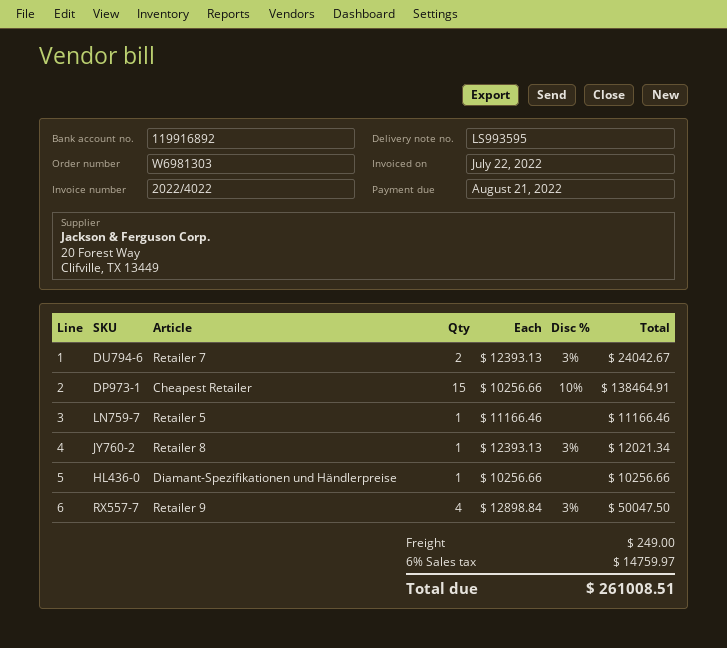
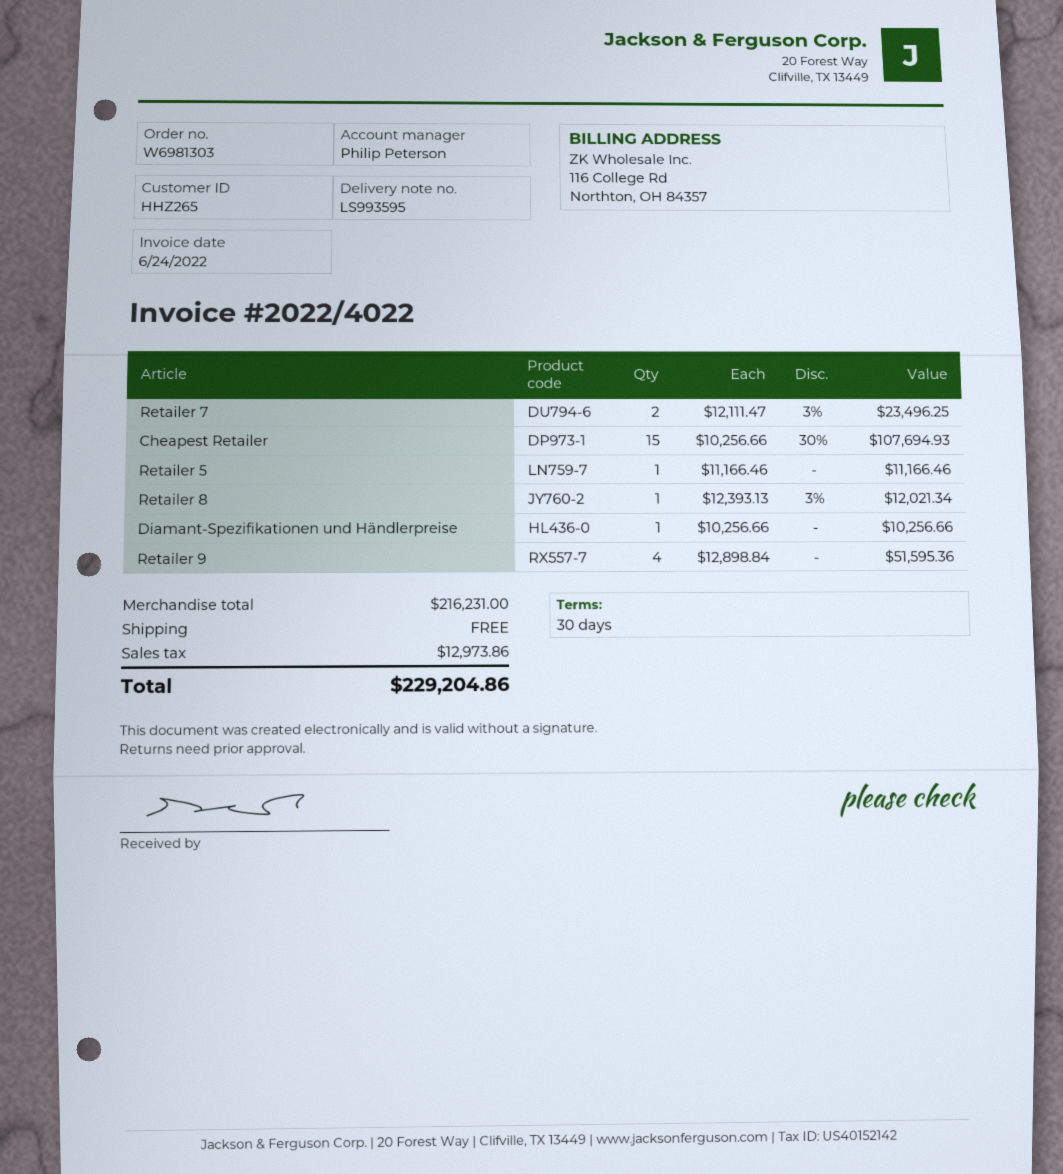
invoice date: 2022-07-22 -> 2022-06-24
Retailer 7: 2 x 12393.13 - 3% = 24042.67 -> 2 x 12111.47 - 3% = 23496.25
Cheapest Retailer: 15 x 10256.66 - 10% = 138464.91 -> 15 x 10256.66 - 30% = 107694.93
Retailer 9: 4 x 12898.84 - 3% = 50047.50 -> 4 x 12898.84 = 51595.36
shipping: 249.00 -> 0.00
tax: 14759.97 -> 12973.86
total: 261008.51 -> 229204.86

